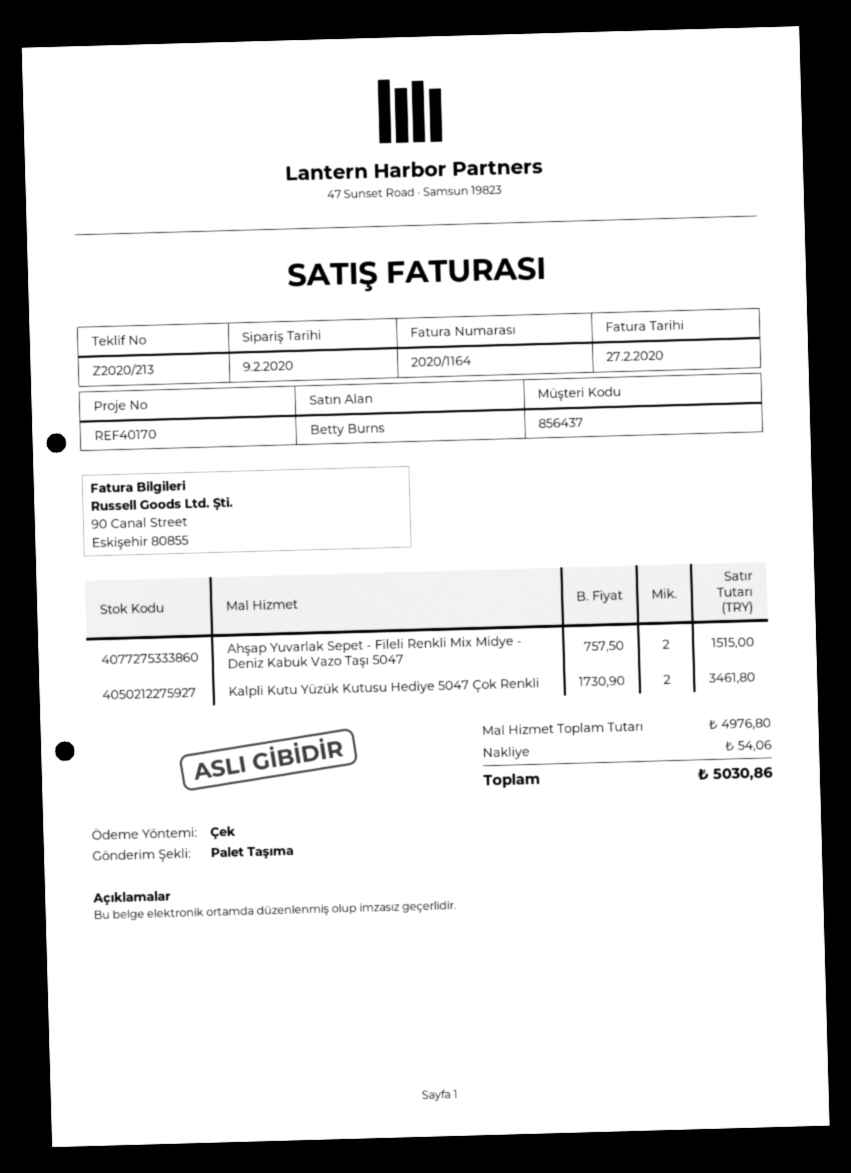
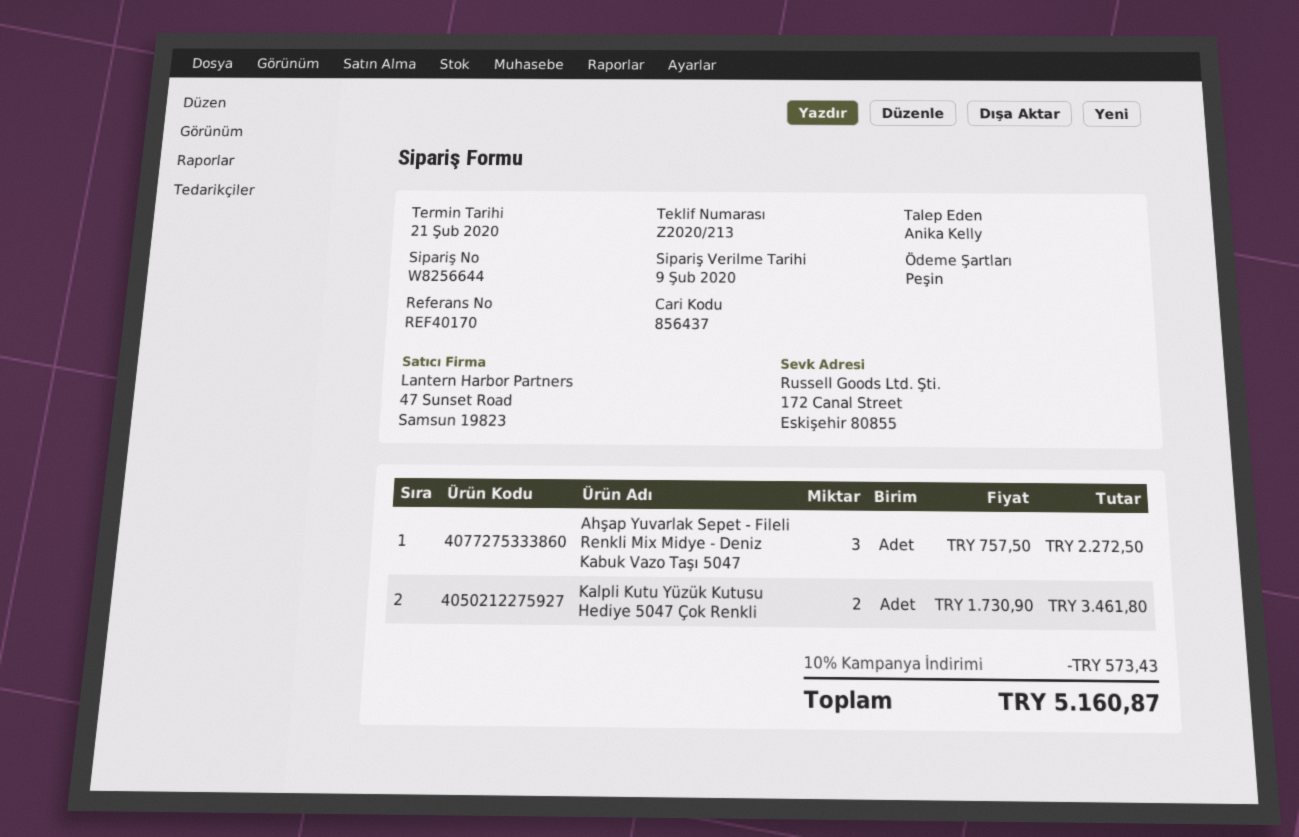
ordered by: Betty Burns -> Anika Kelly
Ahşap Yuvarlak Sepet - Fileli Renkli Mix Midye - Deniz Kabuk Vazo Taşı 5047: 2 x 757.50 = 1515.00 -> 3 x 757.50 = 2272.50
discount: none -> 10% = 573.43
shipping: 54.06 -> none
total: 5030.86 -> 5160.87

